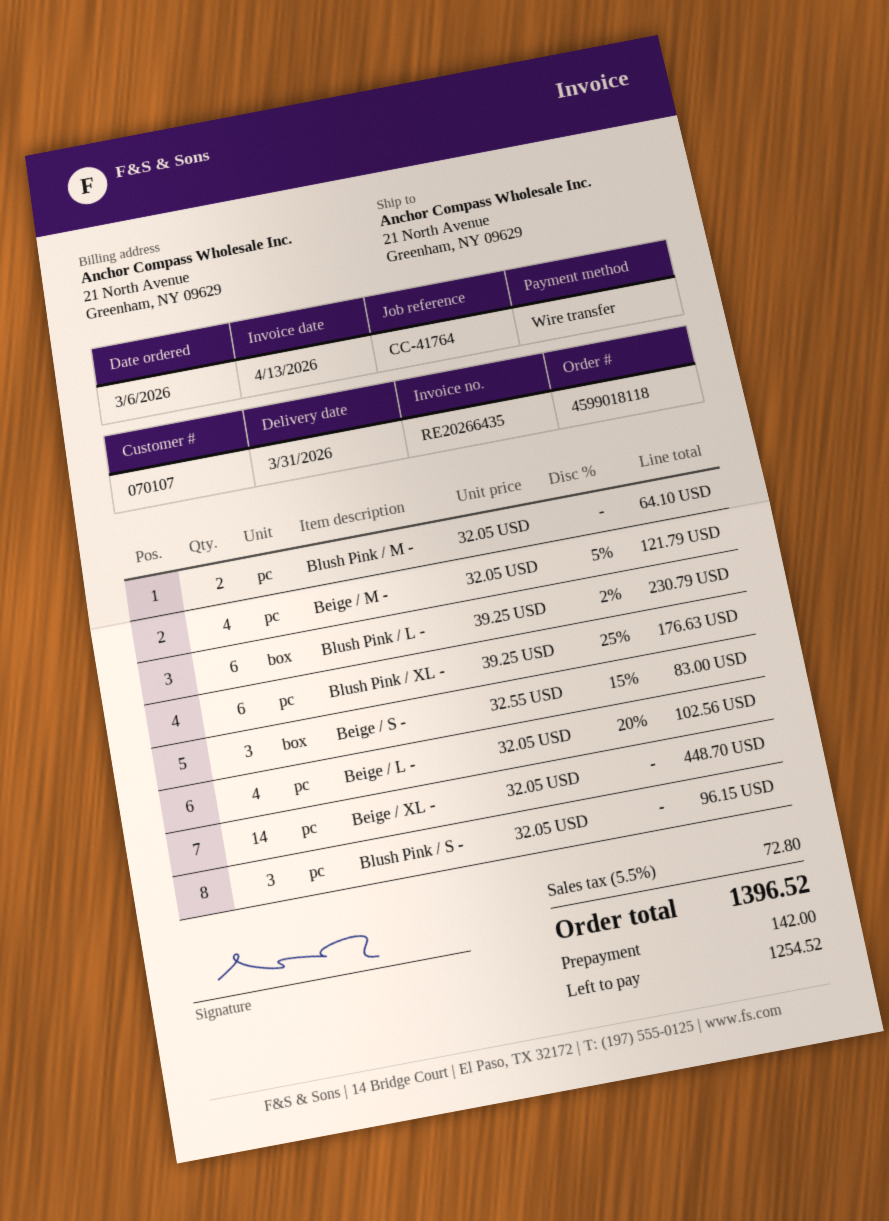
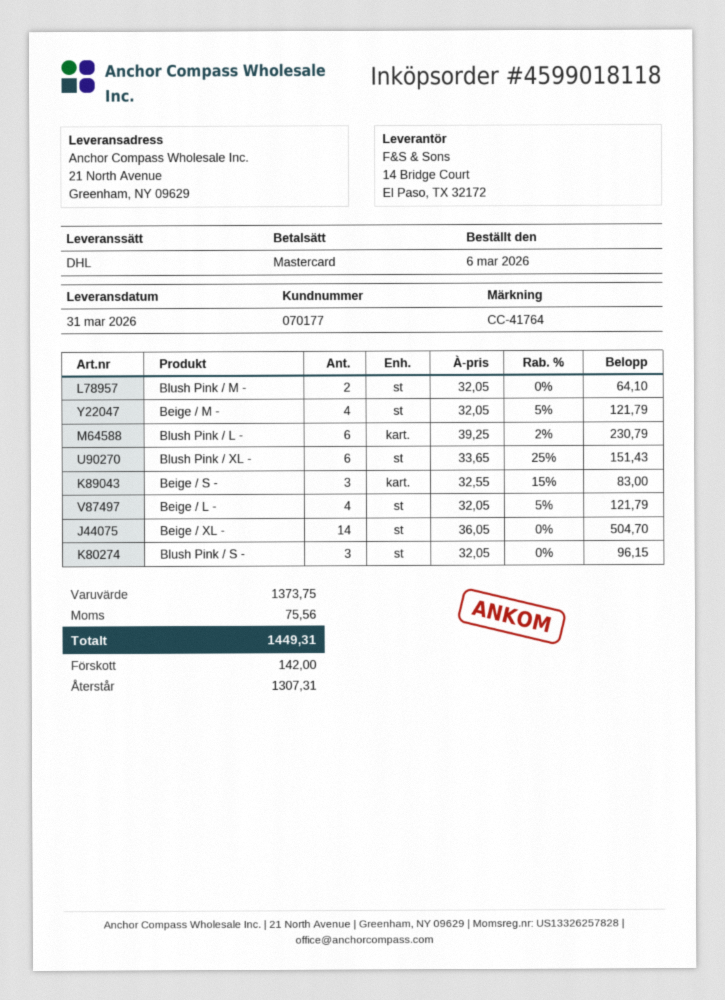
customer number: 070107 -> 070177
payment method: bank transfer -> Mastercard
Blush Pink / XL -: 6 x 39.25 - 25% = 176.63 -> 6 x 33.65 - 25% = 151.43
Beige / L -: 4 x 32.05 - 20% = 102.56 -> 4 x 32.05 - 5% = 121.79
Beige / XL -: 14 x 32.05 = 448.70 -> 14 x 36.05 = 504.70
tax: 72.80 -> 75.56
total: 1396.52 -> 1449.31
balance: 1254.52 -> 1307.31

